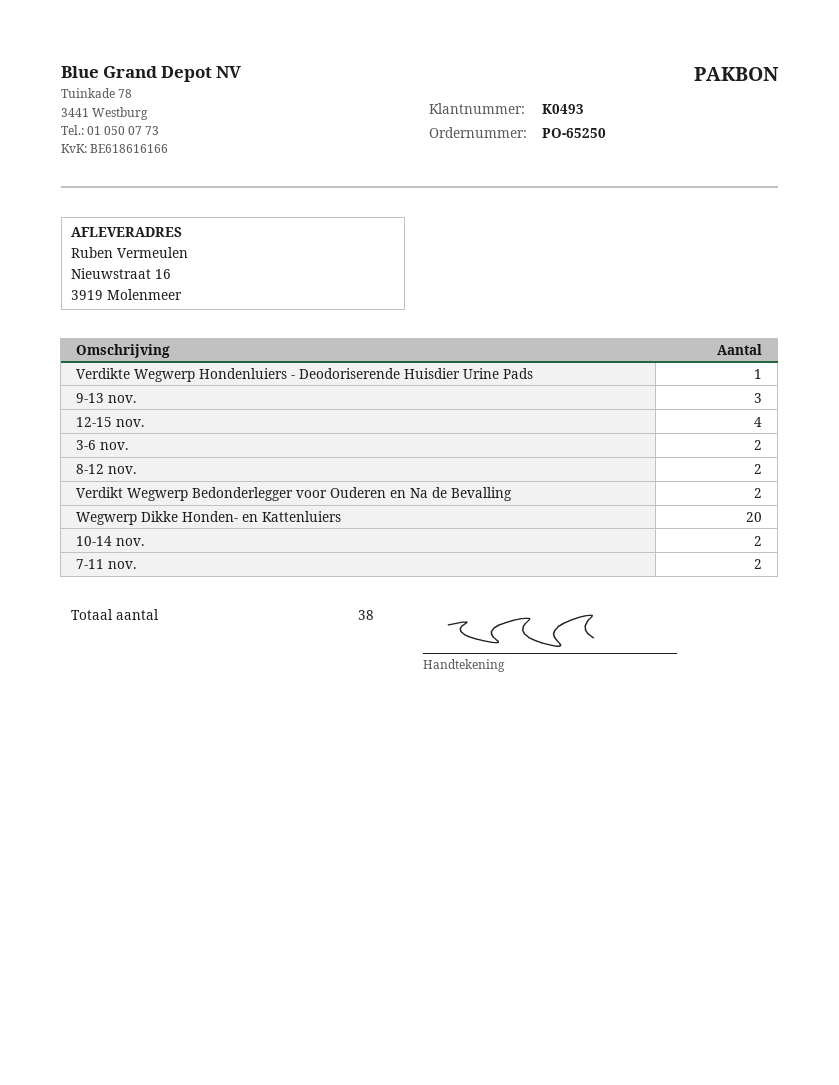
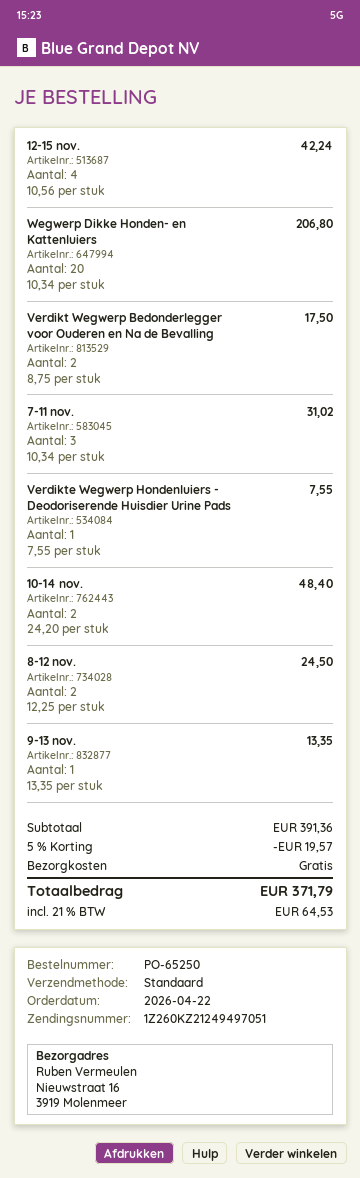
9-13 nov.: 3 -> 1
3-6 nov.: 2 -> none
7-11 nov.: 2 -> 3

